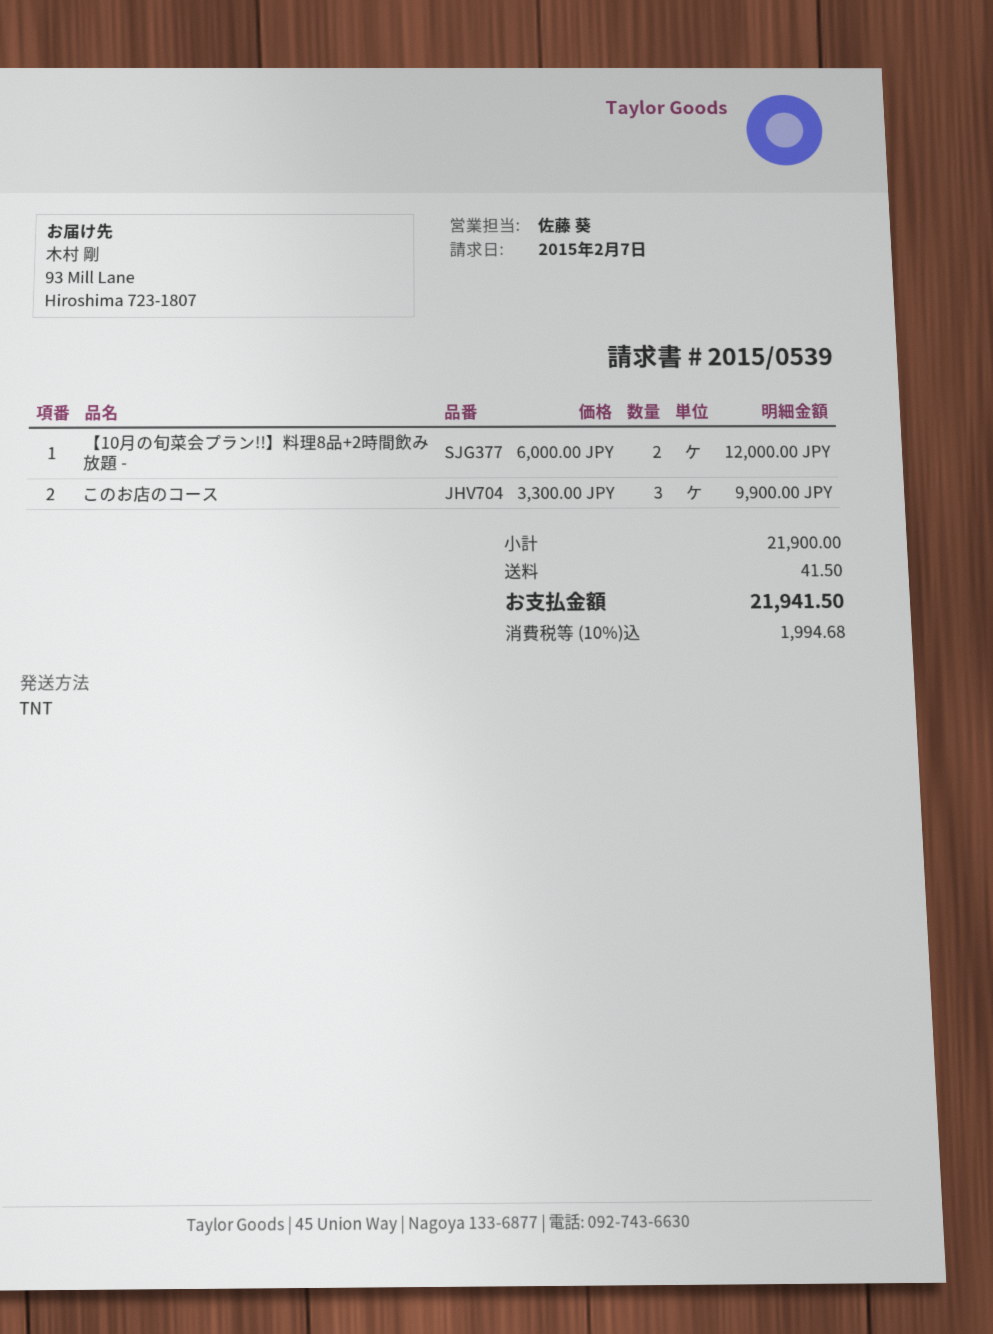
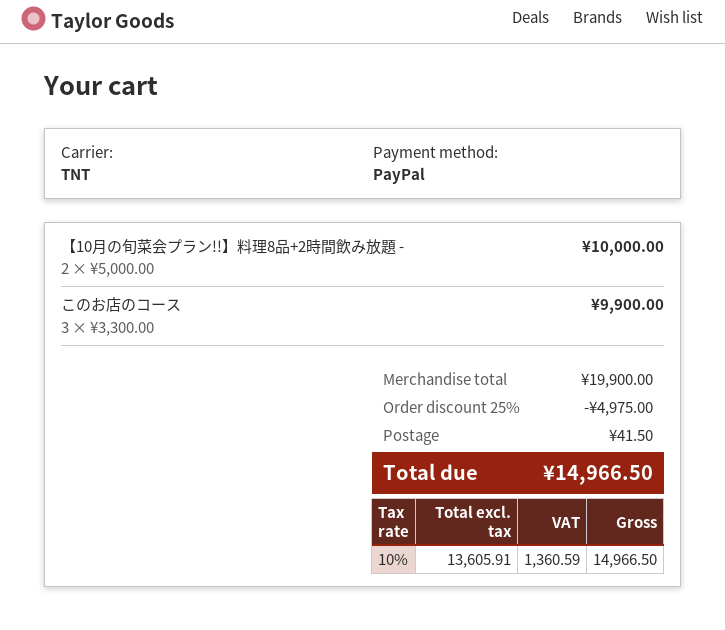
【10月の旬菜会プラン!!】料理8品+2時間飲み放題 -: 2 x 6000.00 = 12000.00 -> 2 x 5000.00 = 10000.00
subtotal: 21900.00 -> 19900.00
discount: none -> 25% = 4975.00
tax: 10% = 1994.68 -> 10% = 1360.59
total: 21941.50 -> 14966.50

